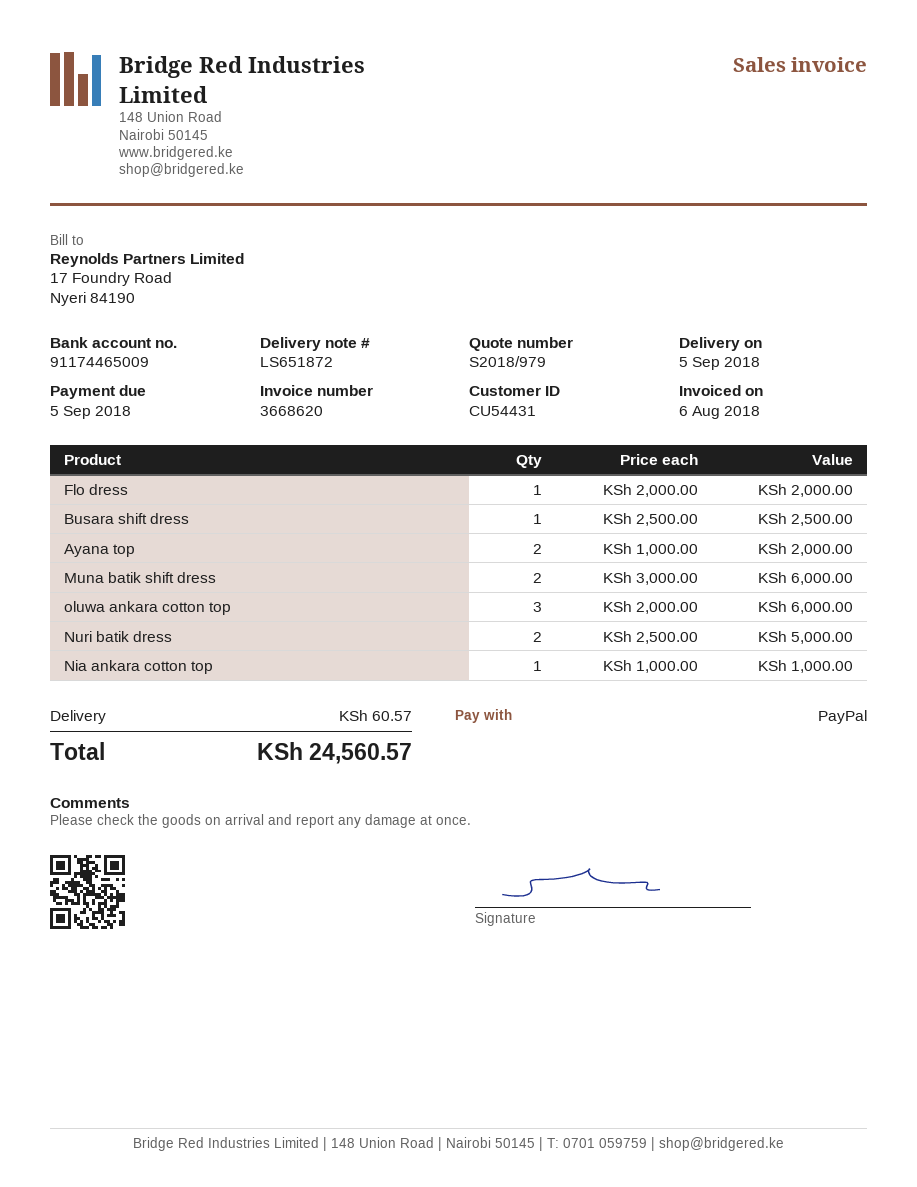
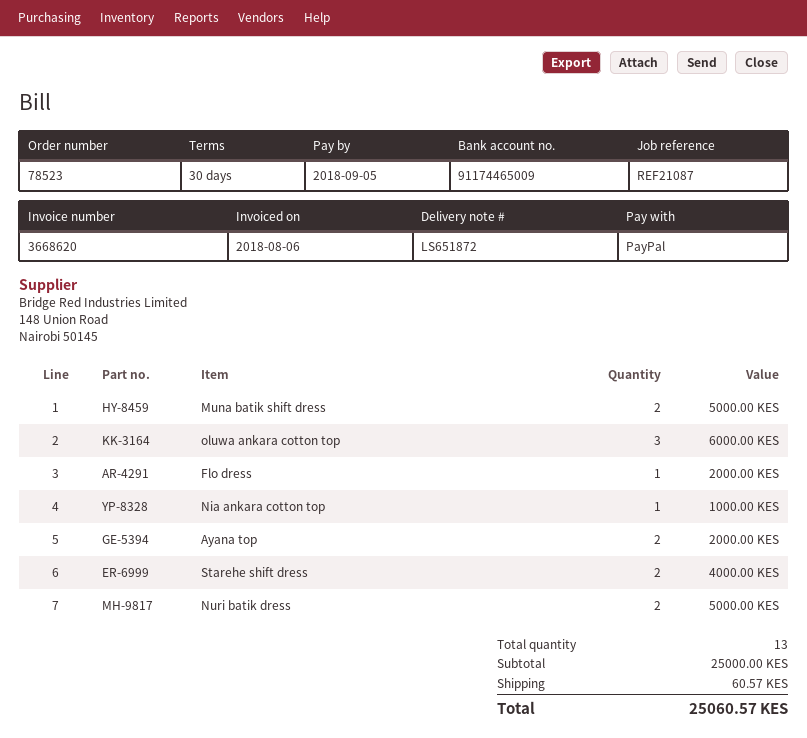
Busara shift dress: 1 for 2500.00 -> none
Muna batik shift dress: 2 for 6000.00 -> 2 for 5000.00
Starehe shift dress: none -> 2 for 4000.00
total: 24560.57 -> 25060.57

